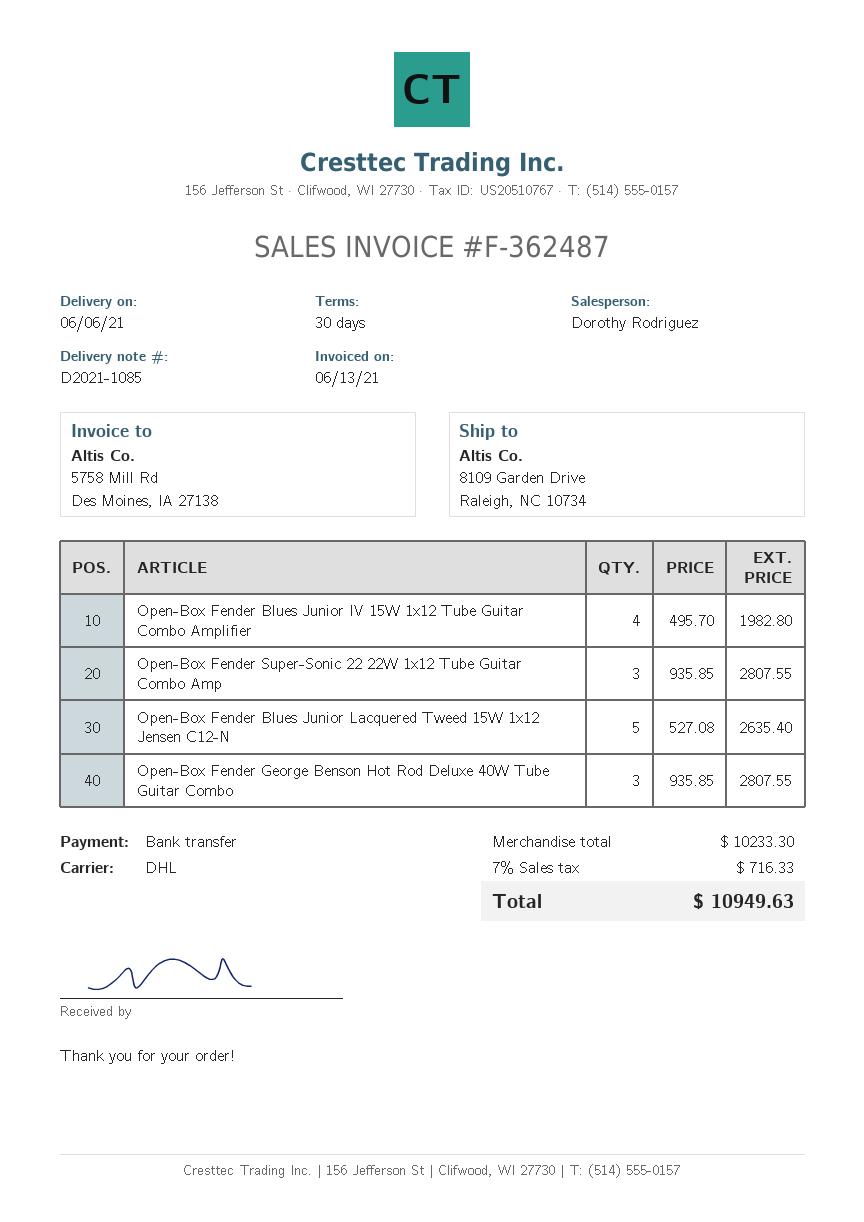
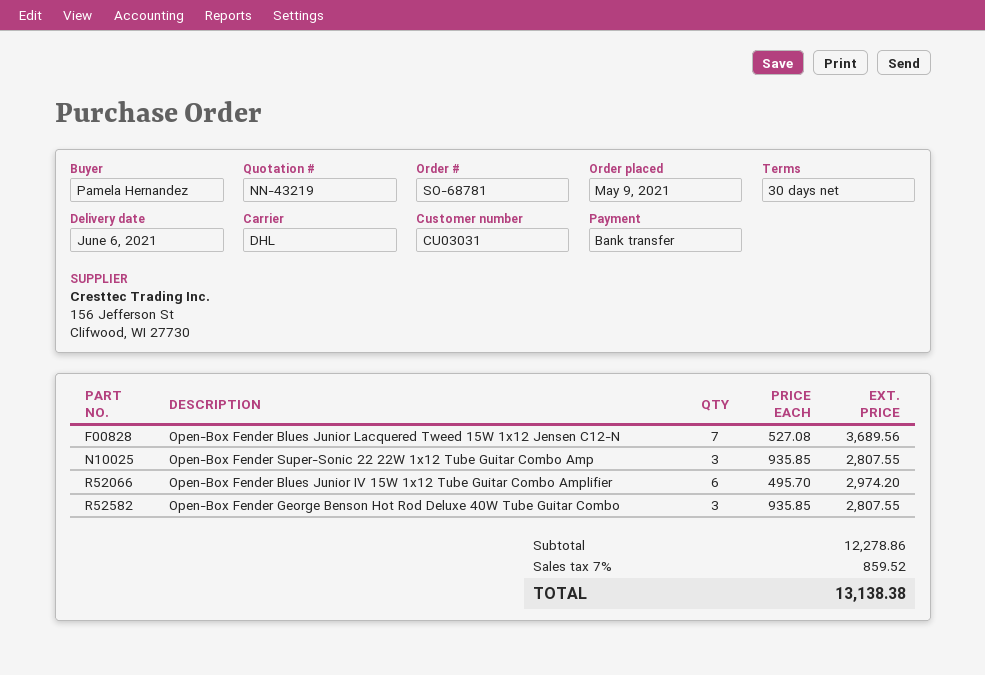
Open-Box Fender Blues Junior IV 15W 1x12 Tube Guitar Combo Amplifier: 4 x 495.70 = 1982.80 -> 6 x 495.70 = 2974.20
Open-Box Fender Blues Junior Lacquered Tweed 15W 1x12 Jensen C12-N: 5 x 527.08 = 2635.40 -> 7 x 527.08 = 3689.56
subtotal: 10233.30 -> 12278.86
tax: 7% = 716.33 -> 7% = 859.52
total: 10949.63 -> 13138.38

